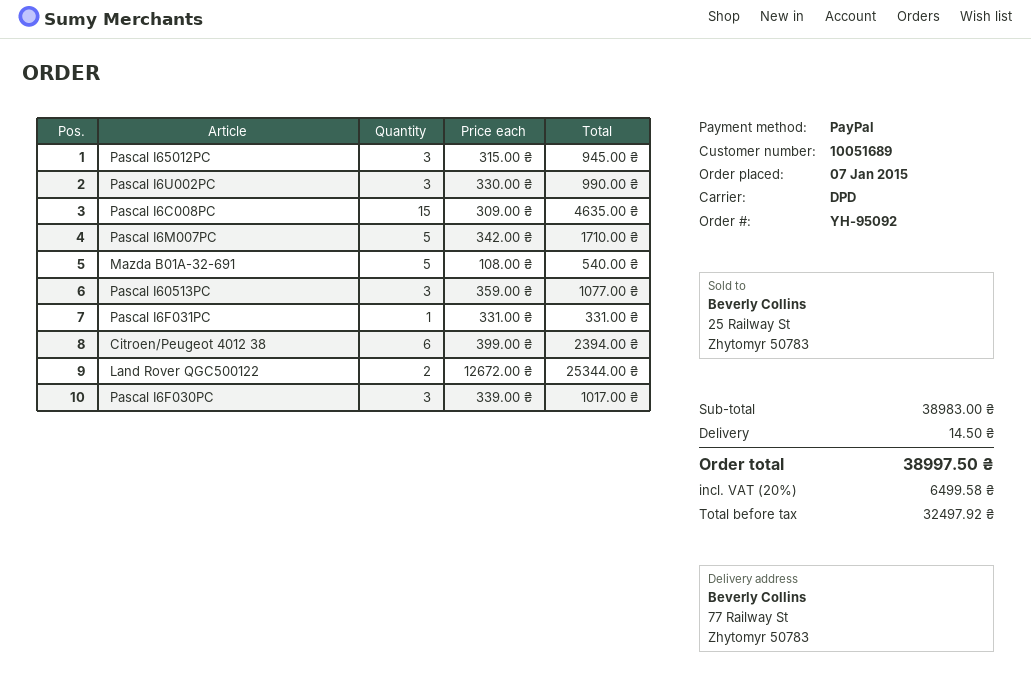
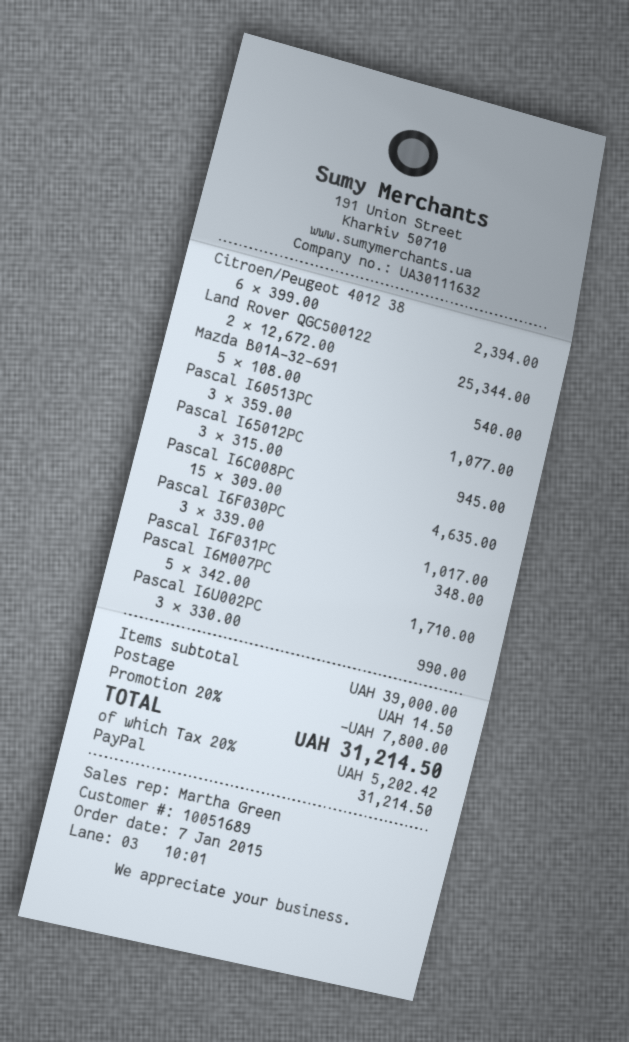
Pascal I6F031PC: 1 x 331.00 = 331.00 -> 1 x 348.00 = 348.00
subtotal: 38983.00 -> 39000.00
discount: none -> 20% = 7800.00
tax: 20% = 6499.58 -> 20% = 5202.42
total: 38997.50 -> 31214.50

